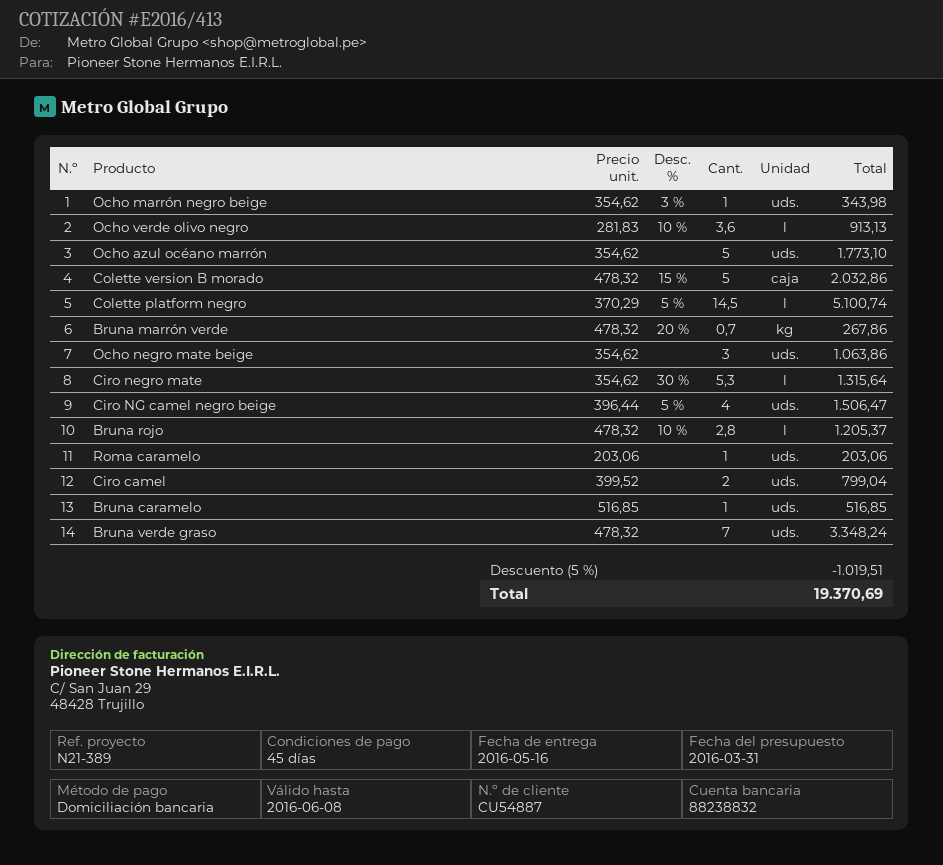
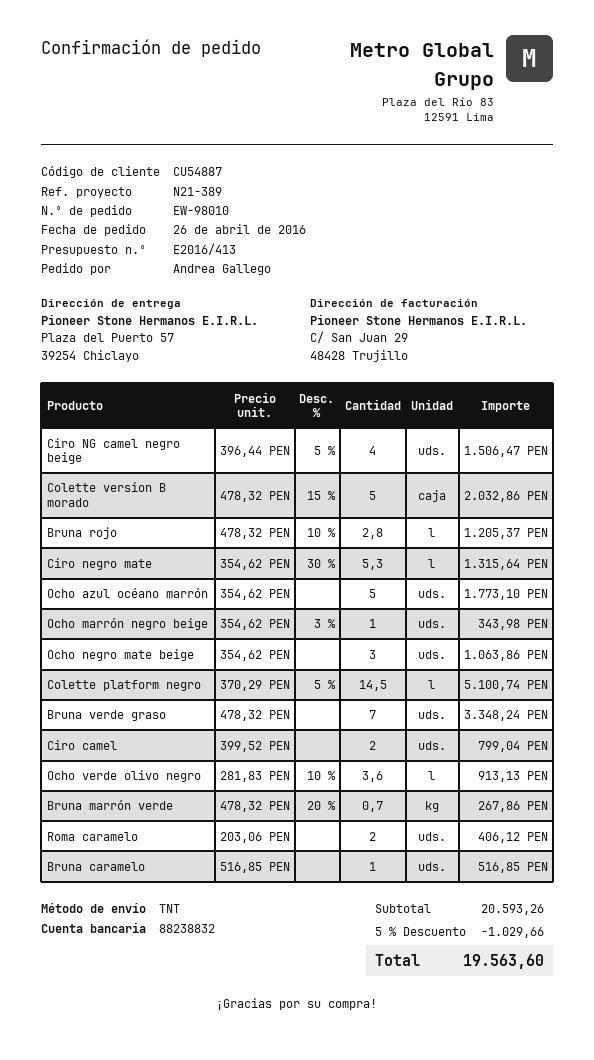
Roma caramelo: 1 x 203.06 = 203.06 -> 2 x 203.06 = 406.12
discount: 5% = 1019.51 -> 5% = 1029.66
total: 19370.69 -> 19563.60

